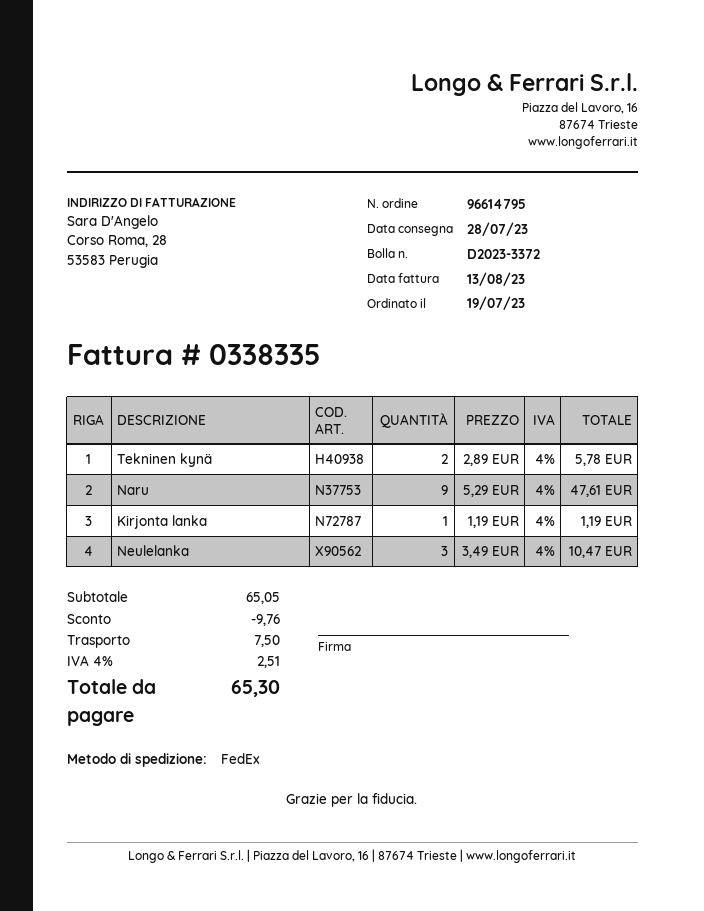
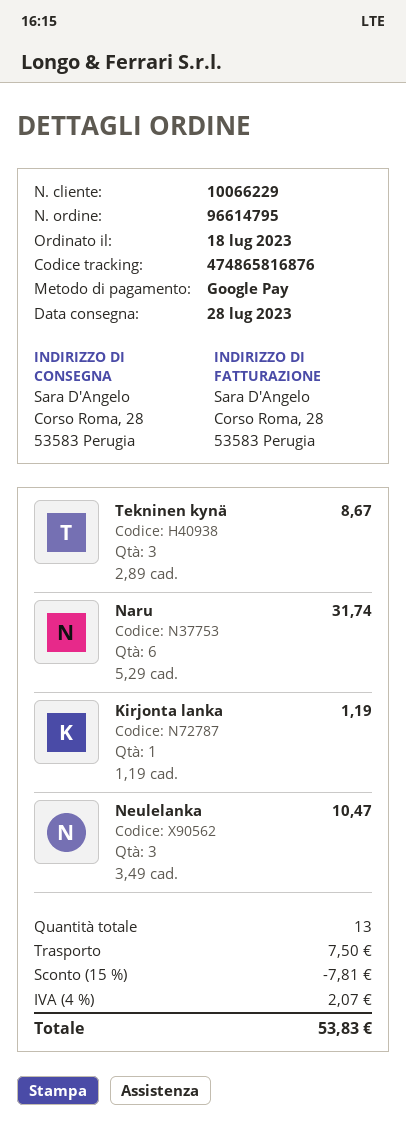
order date: 2023-07-19 -> 2023-07-18
Tekninen kynä: 2 x 2.89 = 5.78 -> 3 x 2.89 = 8.67
Naru: 9 x 5.29 = 47.61 -> 6 x 5.29 = 31.74
discount: 9.76 -> 7.81
tax: 4% = 2.51 -> 4% = 2.07
total: 65.30 -> 53.83

